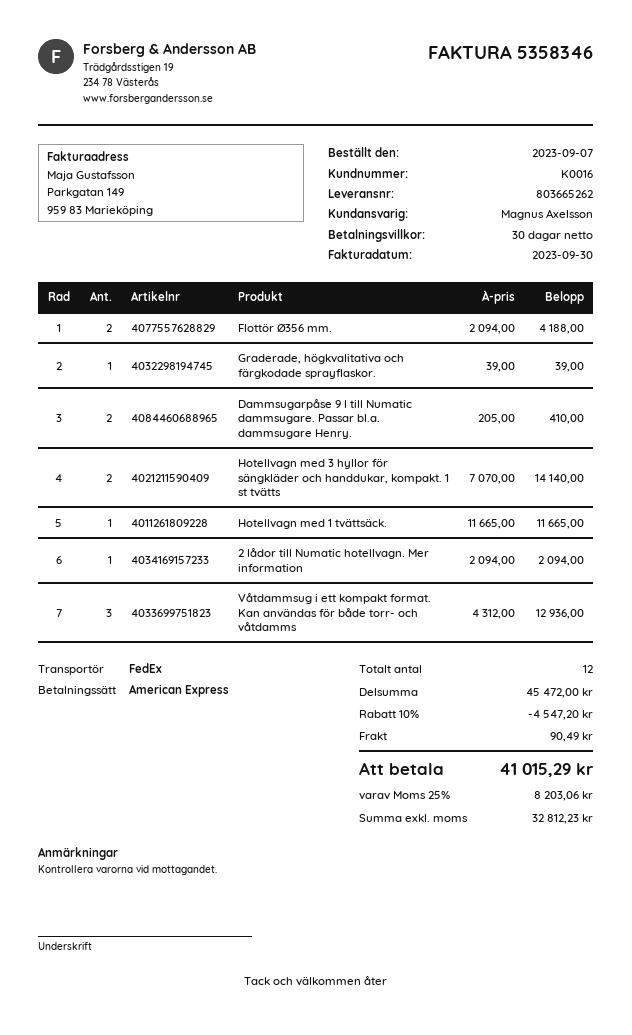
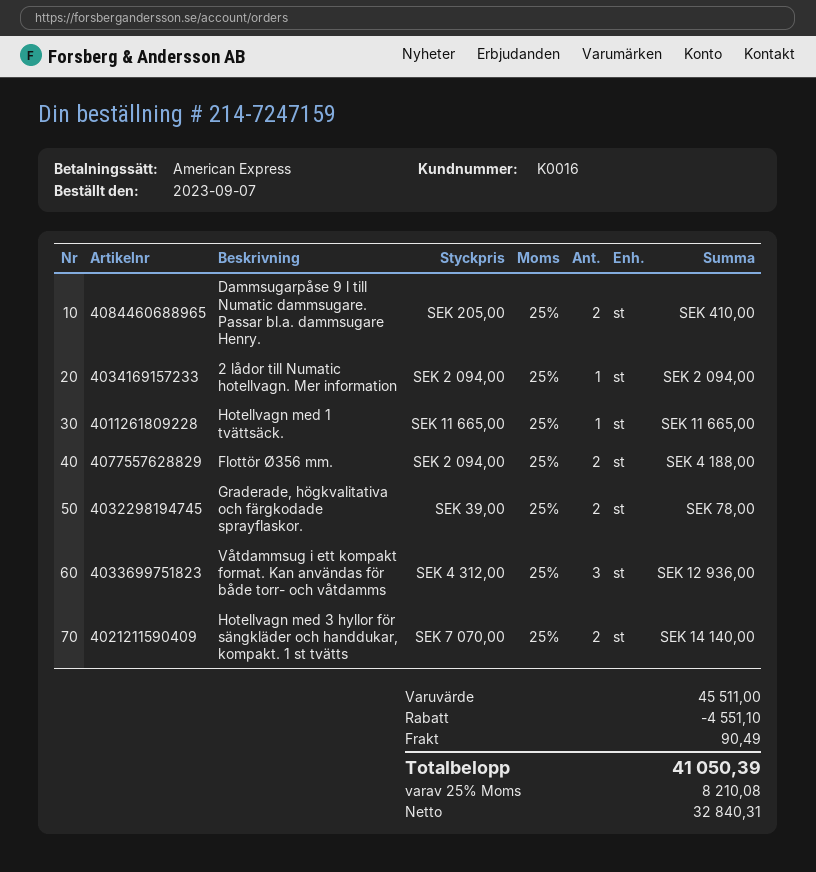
Graderade, högkvalitativa och färgkodade sprayflaskor.: 1 x 39.00 = 39.00 -> 2 x 39.00 = 78.00
subtotal: 45472.00 -> 45511.00
discount: 4547.20 -> 4551.10
net: 32812.23 -> 32840.31
tax: 25% = 8203.06 -> 25% = 8210.08
total: 41015.29 -> 41050.39

